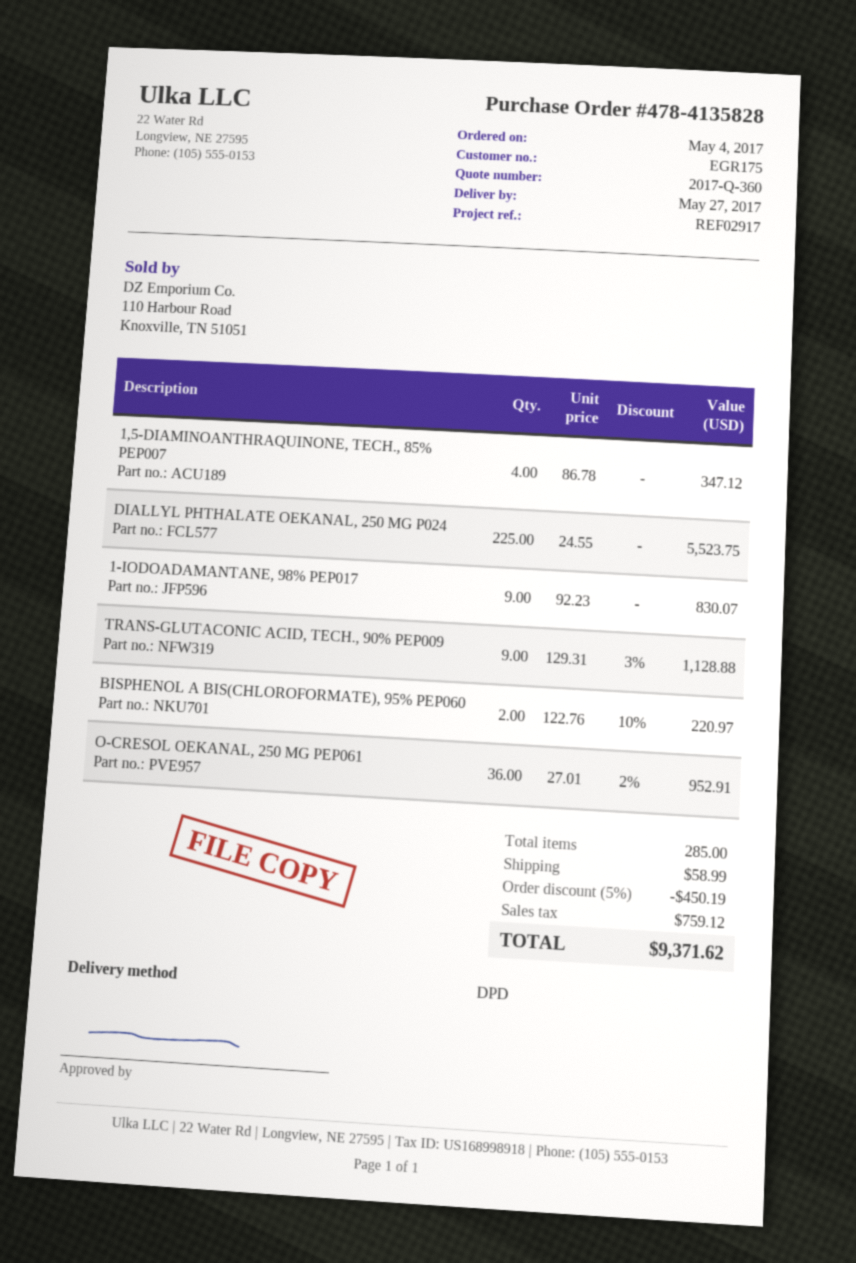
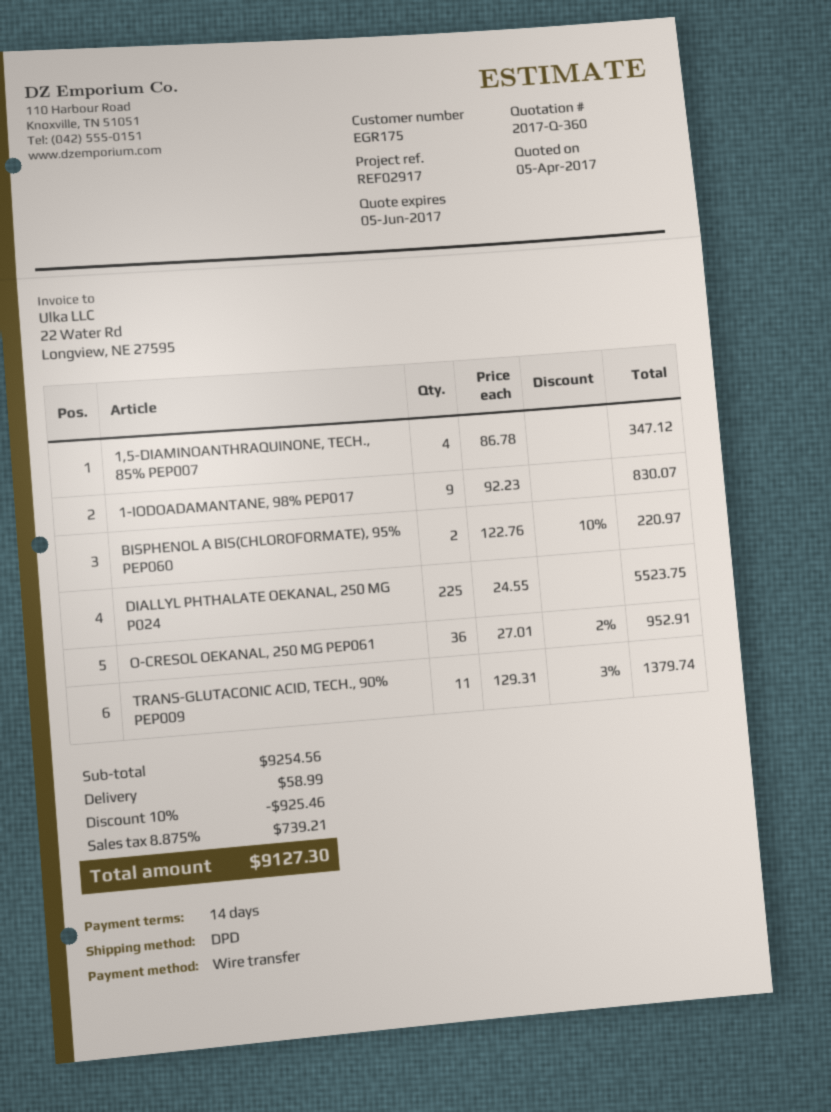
TRANS-GLUTACONIC ACID, TECH., 90% PEP009: 9 x 129.31 - 3% = 1128.88 -> 11 x 129.31 - 3% = 1379.74
discount: 5% = 450.19 -> 10% = 925.46
tax: 759.12 -> 739.21
total: 9371.62 -> 9127.30

